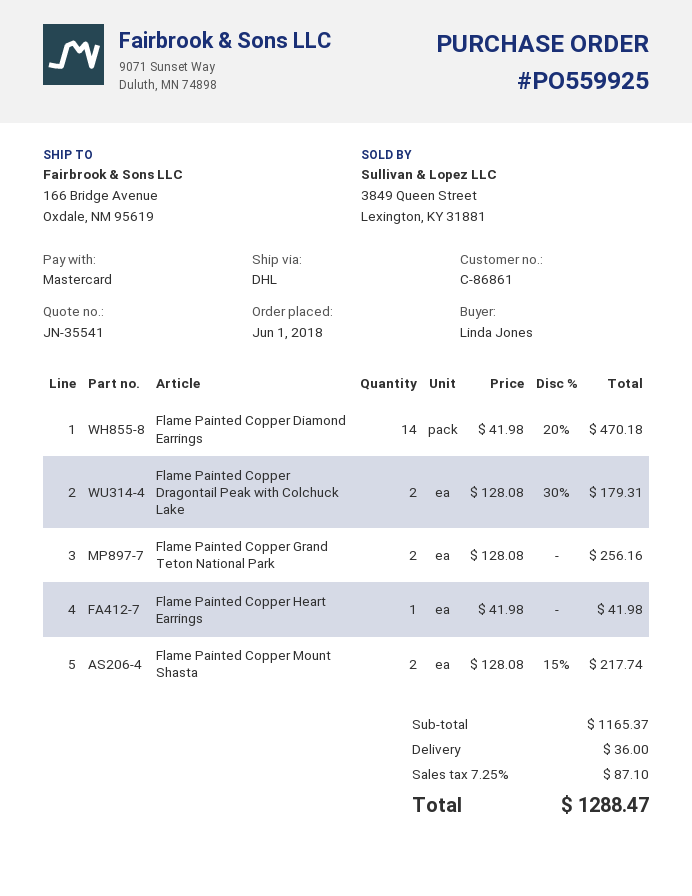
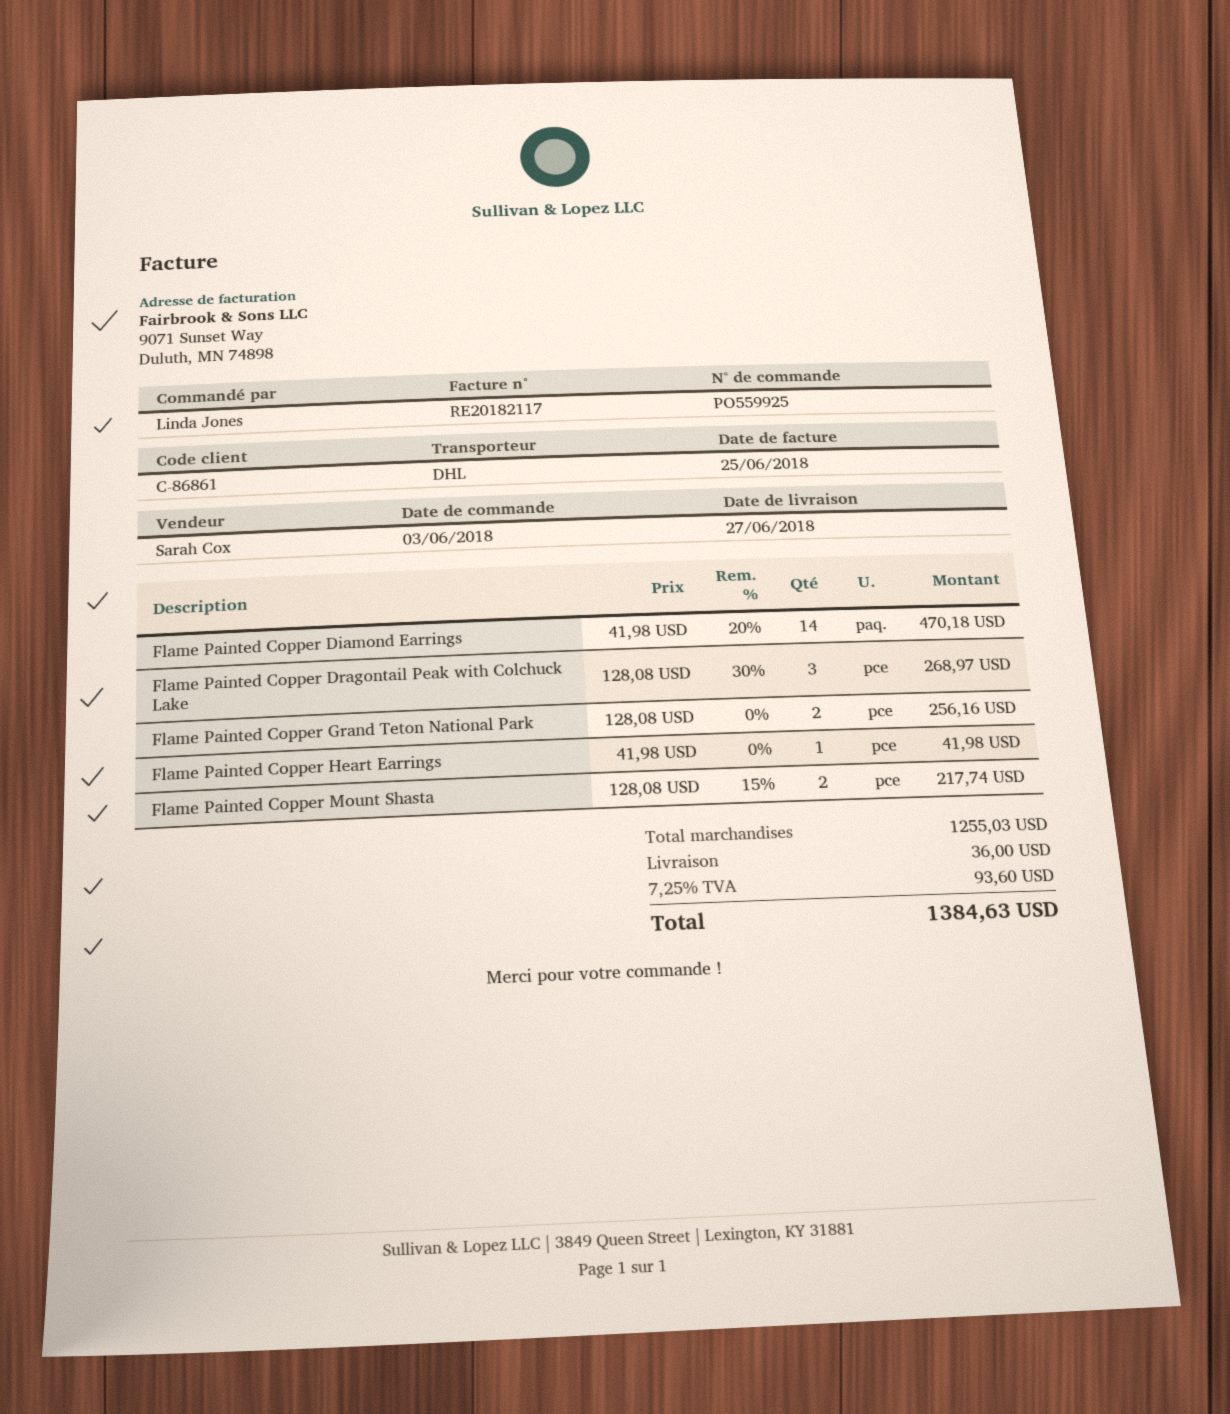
order date: 2018-06-01 -> 2018-06-03
Flame Painted Copper Dragontail Peak with Colchuck Lake: 2 x 128.08 - 30% = 179.31 -> 3 x 128.08 - 30% = 268.97
subtotal: 1165.37 -> 1255.03
tax: 7.25% = 87.10 -> 7.25% = 93.60
total: 1288.47 -> 1384.63

